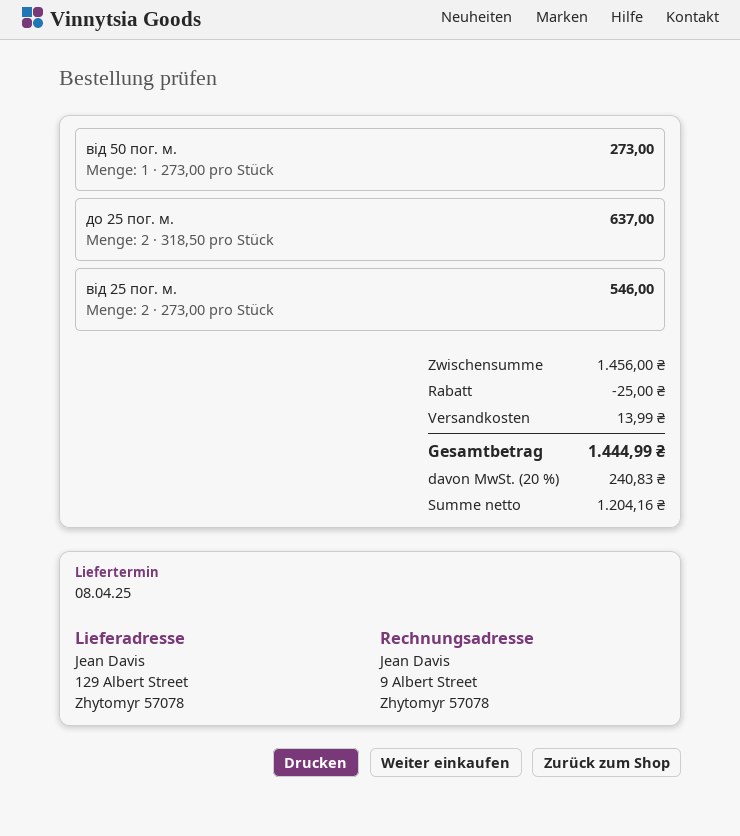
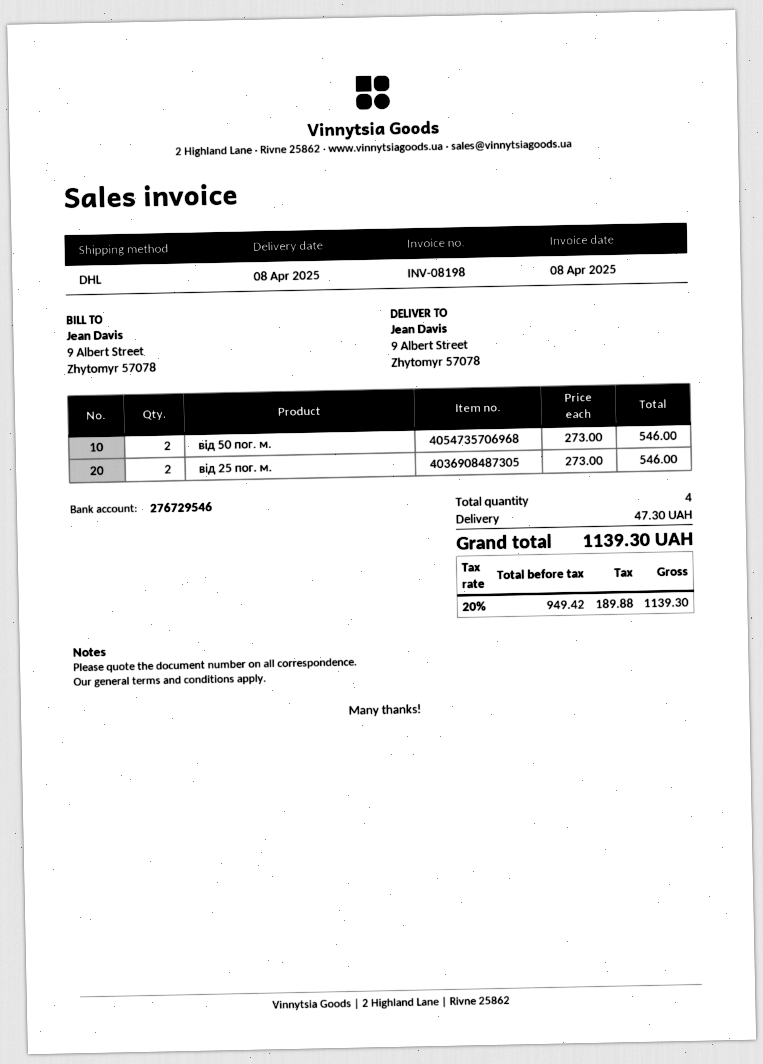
ship to: 129 Albert Street, Zhytomyr 57078 -> 9 Albert Street, Zhytomyr 57078
від 50 пог. м.: 1 x 273.00 = 273.00 -> 2 x 273.00 = 546.00
до 25 пог. м.: 2 x 318.50 = 637.00 -> none
discount: 25.00 -> none
shipping: 13.99 -> 47.30
net: 1204.16 -> 949.42
tax: 20% = 240.83 -> 20% = 189.88
total: 1444.99 -> 1139.30

